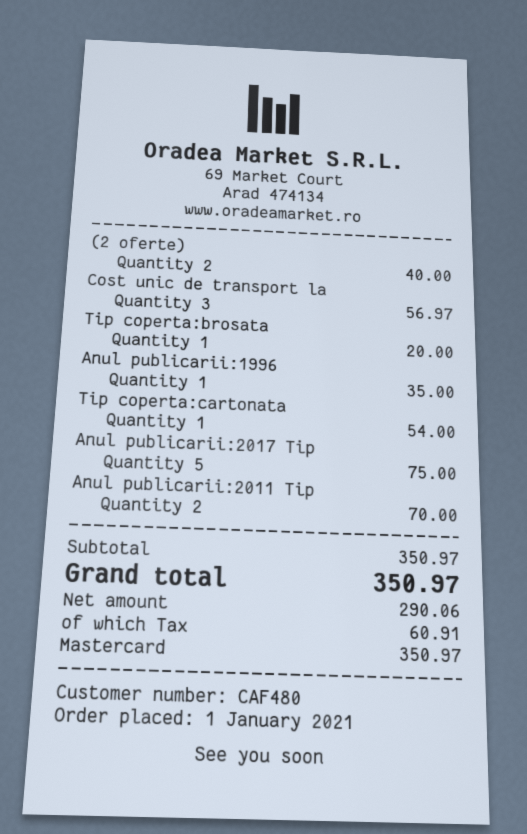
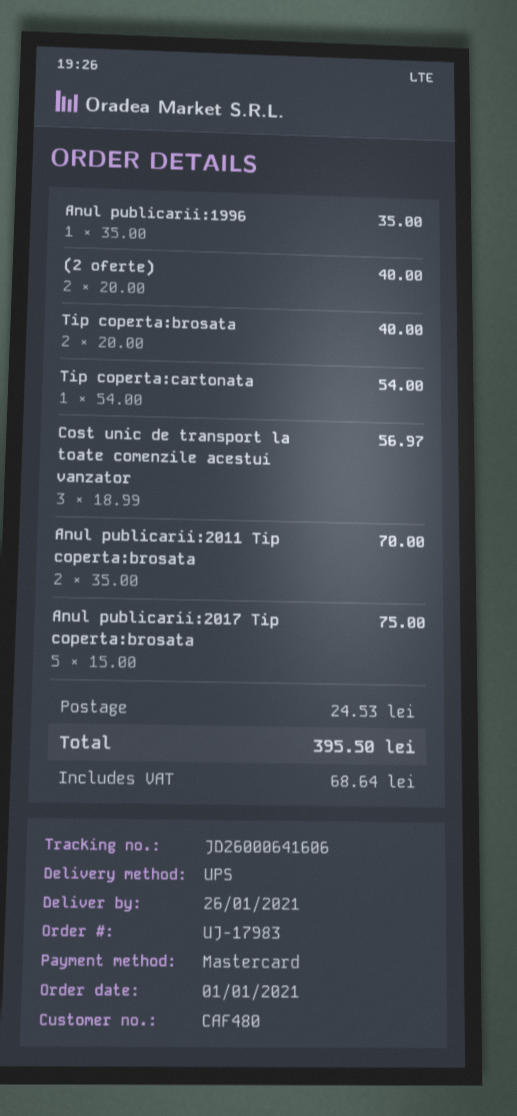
Tip coperta:brosata: 1 for 20.00 -> 2 for 40.00
shipping: none -> 24.53
tax: 60.91 -> 68.64
total: 350.97 -> 395.50

